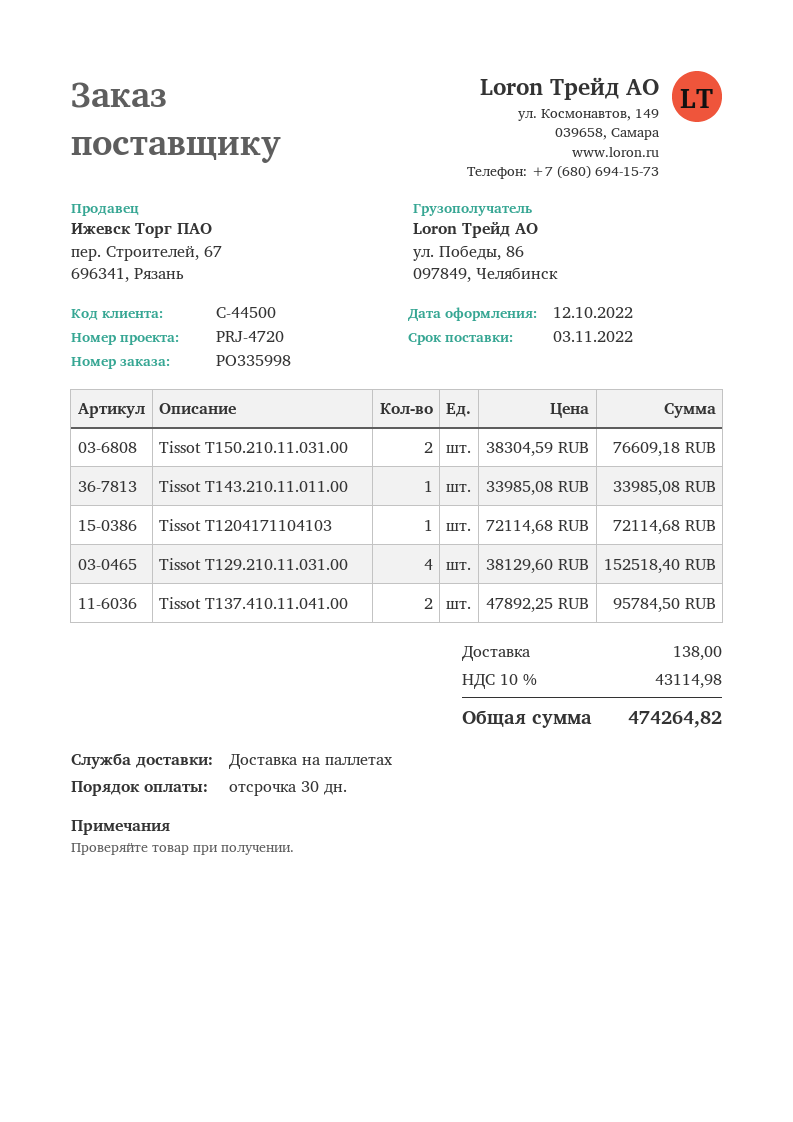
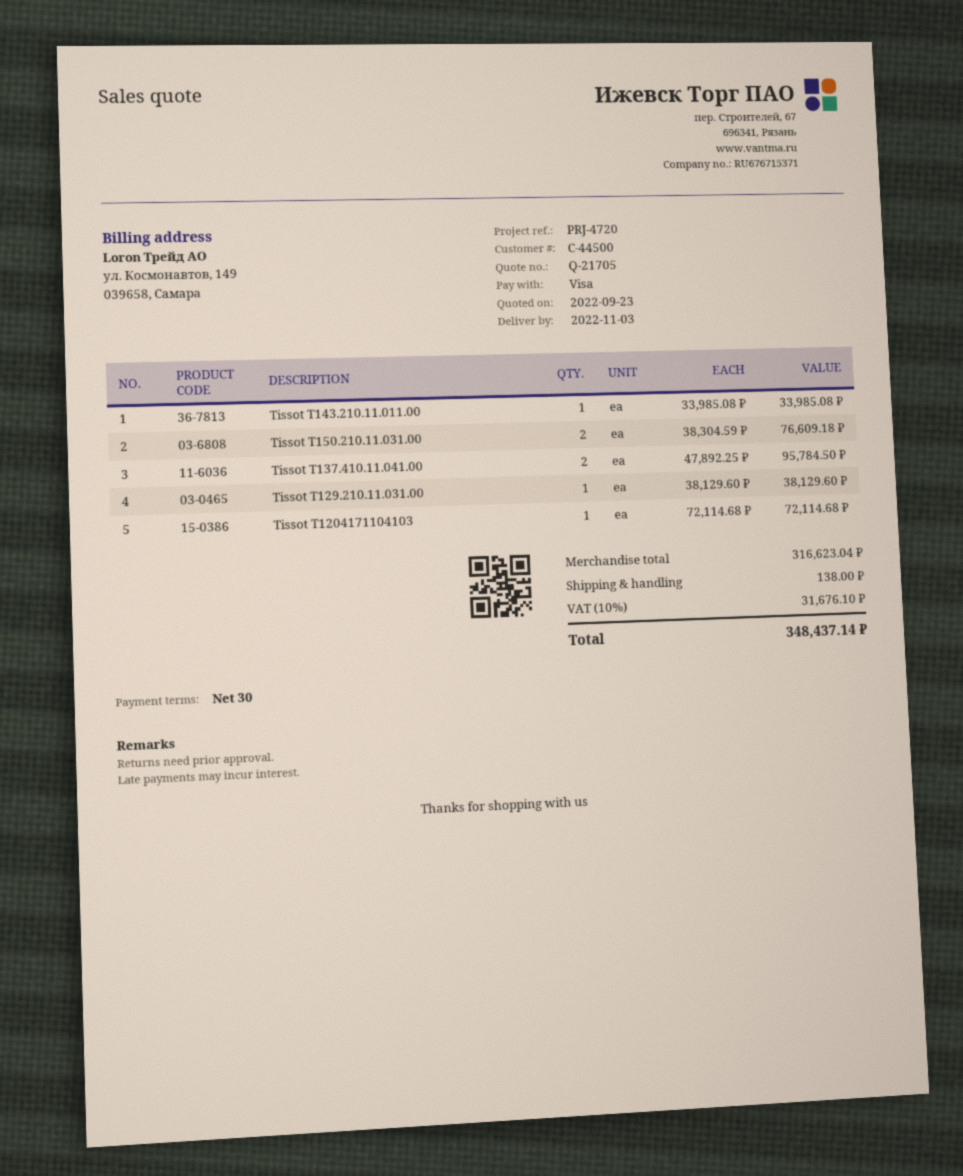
Tissot T129.210.11.031.00: 4 x 38129.60 = 152518.40 -> 1 x 38129.60 = 38129.60
tax: 10% = 43114.98 -> 10% = 31676.10
total: 474264.82 -> 348437.14

